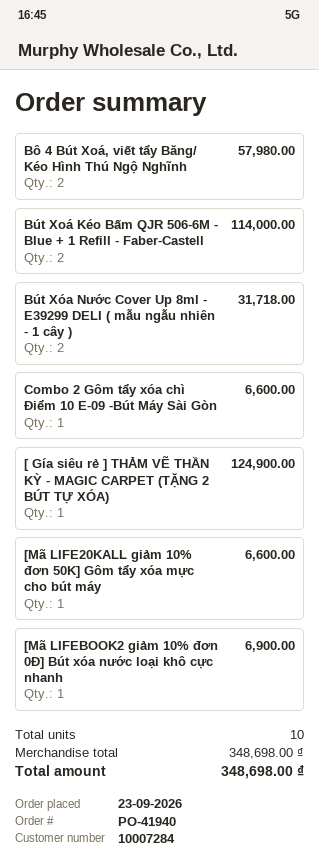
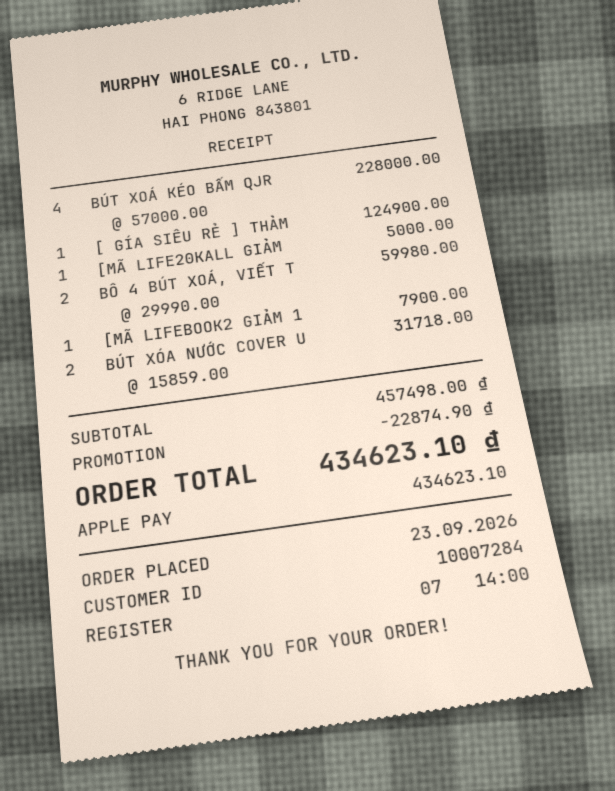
Bô 4 Bút Xoá, viết tẩy Băng/ Kéo Hình Thú Ngộ Nghĩnh: 2 for 57980.00 -> 2 for 59980.00
Bút Xoá Kéo Bấm QJR 506-6M - Blue + 1 Refill - Faber-Castell: 2 for 114000.00 -> 4 for 228000.00
Combo 2 Gôm tẩy xóa chì Điểm 10 E-09 -Bút Máy Sài Gòn: 1 for 6600.00 -> none
[Mã LIFE20KALL giảm 10% đơn 50K] Gôm tẩy xóa mực cho bút máy: 1 for 6600.00 -> 1 for 5000.00
[Mã LIFEBOOK2 giảm 10% đơn 0Đ] Bút xóa nước loại khô cực nhanh: 1 for 6900.00 -> 1 for 7900.00
subtotal: 348698.00 -> 457498.00
discount: none -> 22874.90
total: 348698.00 -> 434623.10

